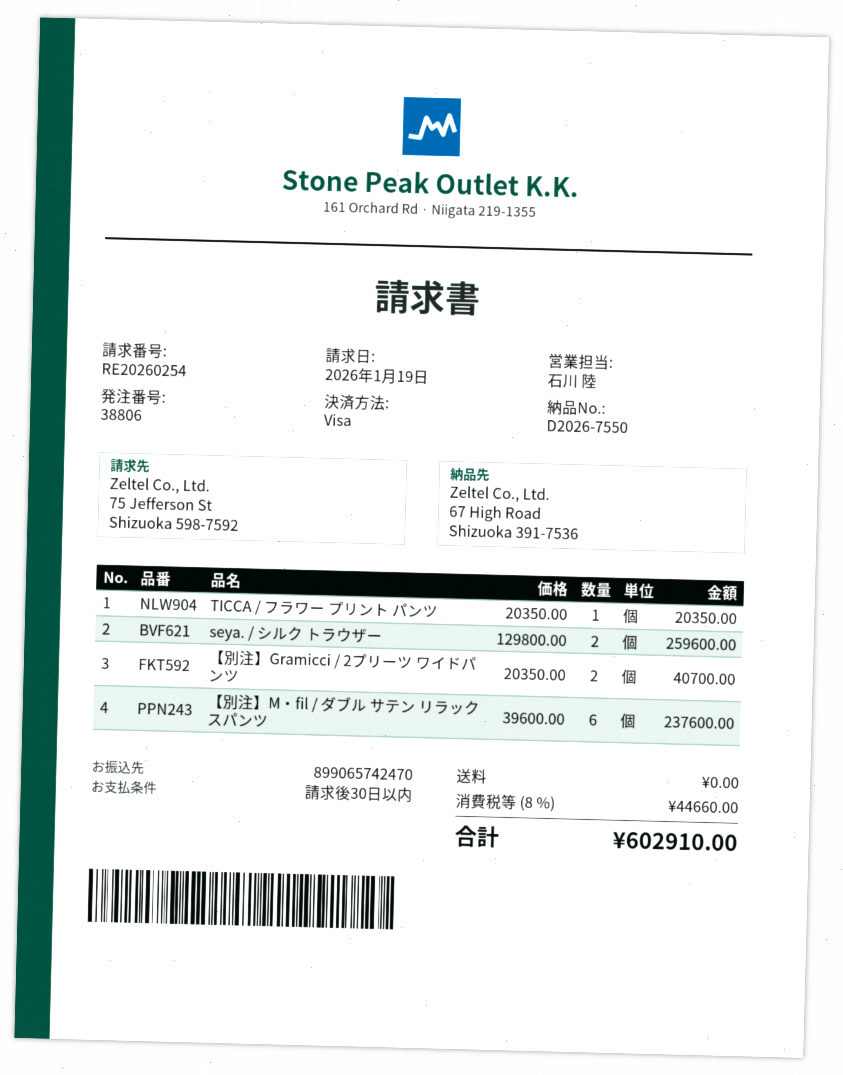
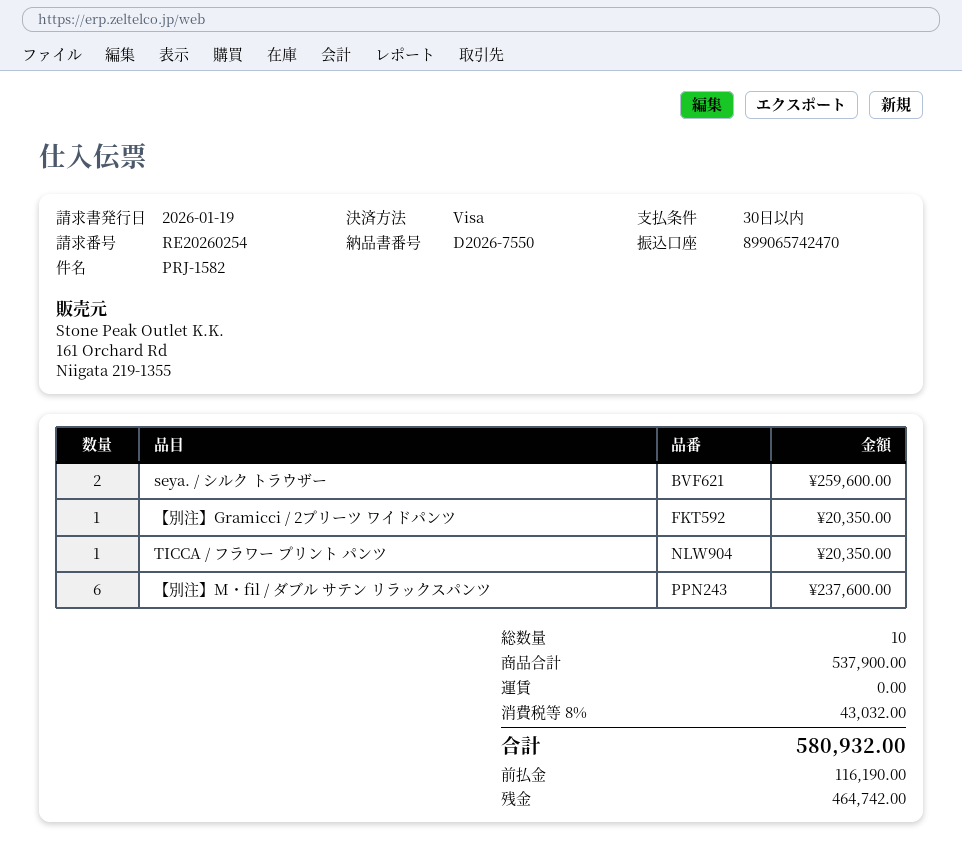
【別注】Gramicci / 2プリーツ ワイドパンツ: 2 for 40700.00 -> 1 for 20350.00
tax: 8% = 44660.00 -> 8% = 43032.00
total: 602910.00 -> 580932.00

